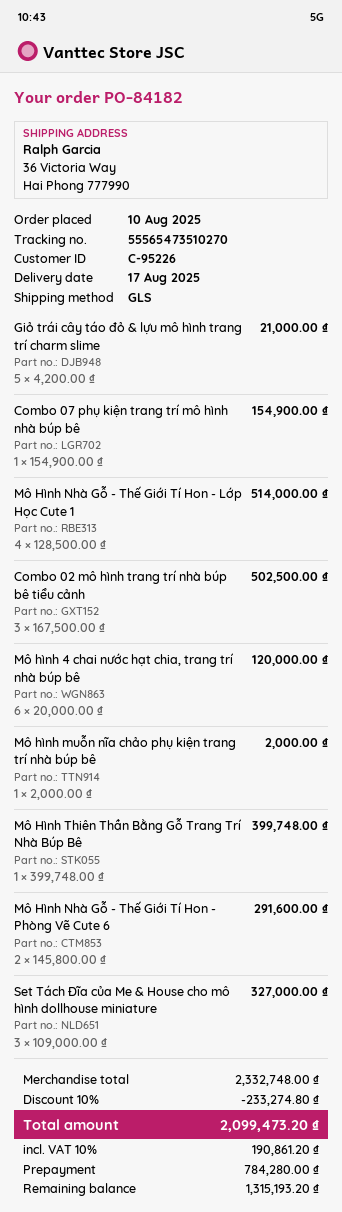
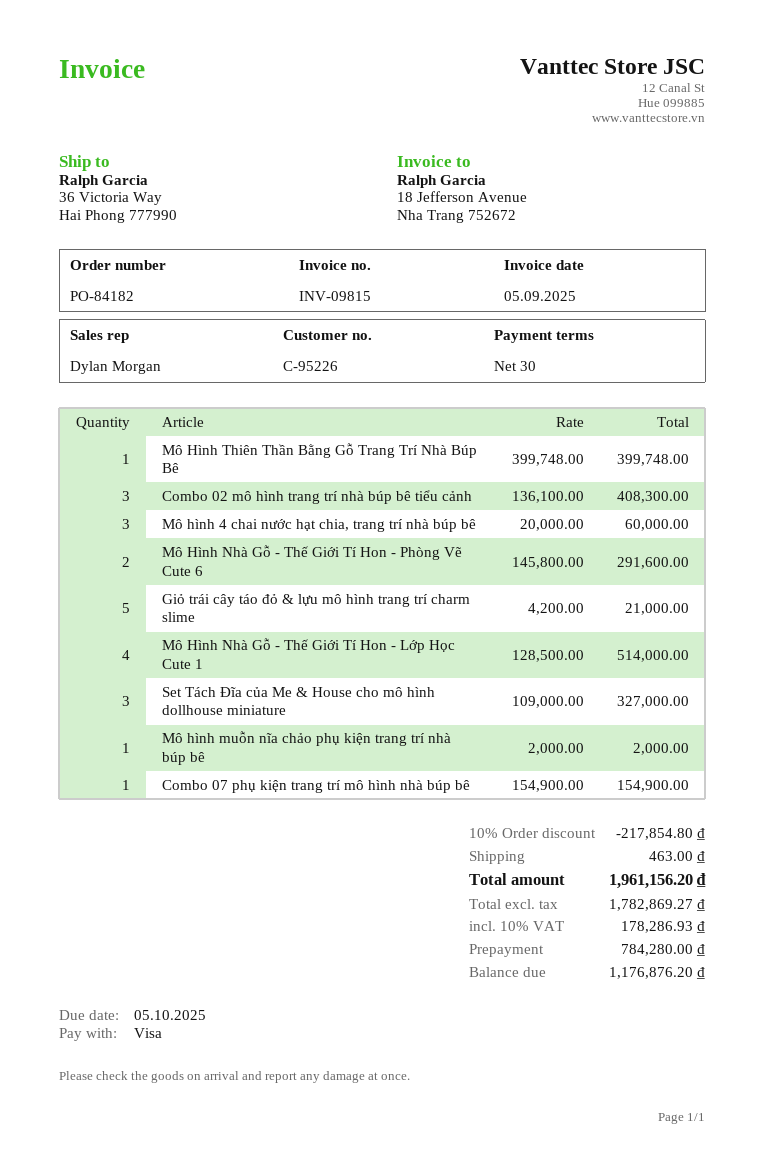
Combo 02 mô hình trang trí nhà búp bê tiểu cảnh: 3 x 167500.00 = 502500.00 -> 3 x 136100.00 = 408300.00
Mô hình 4 chai nước hạt chia, trang trí nhà búp bê: 6 x 20000.00 = 120000.00 -> 3 x 20000.00 = 60000.00
discount: 10% = 233274.80 -> 10% = 217854.80
shipping: none -> 463.00
tax: 10% = 190861.20 -> 10% = 178286.93
total: 2099473.20 -> 1961156.20
balance: 1315193.20 -> 1176876.20

